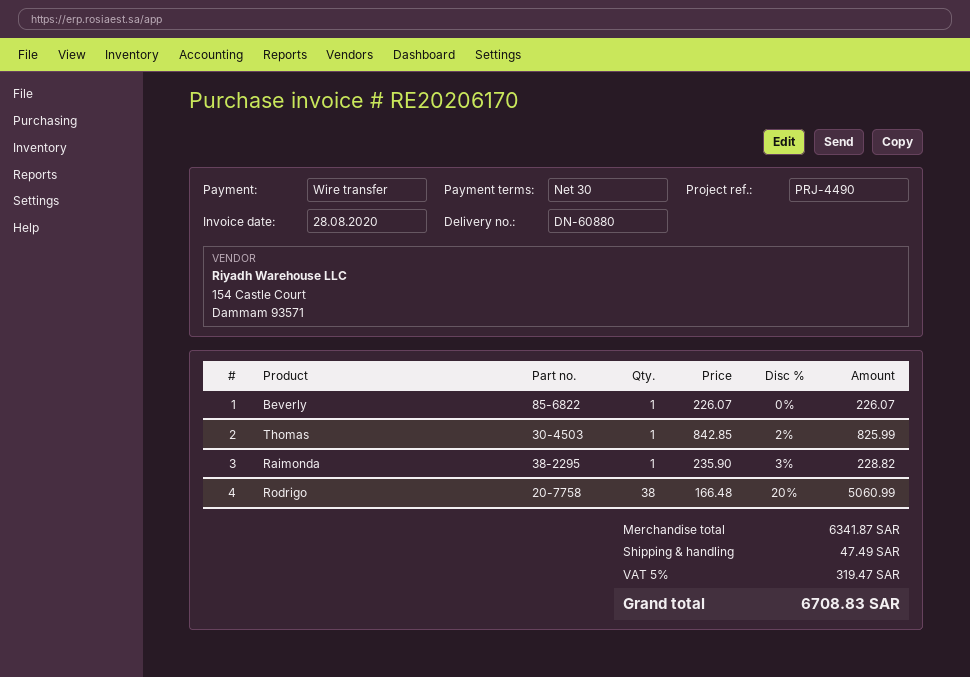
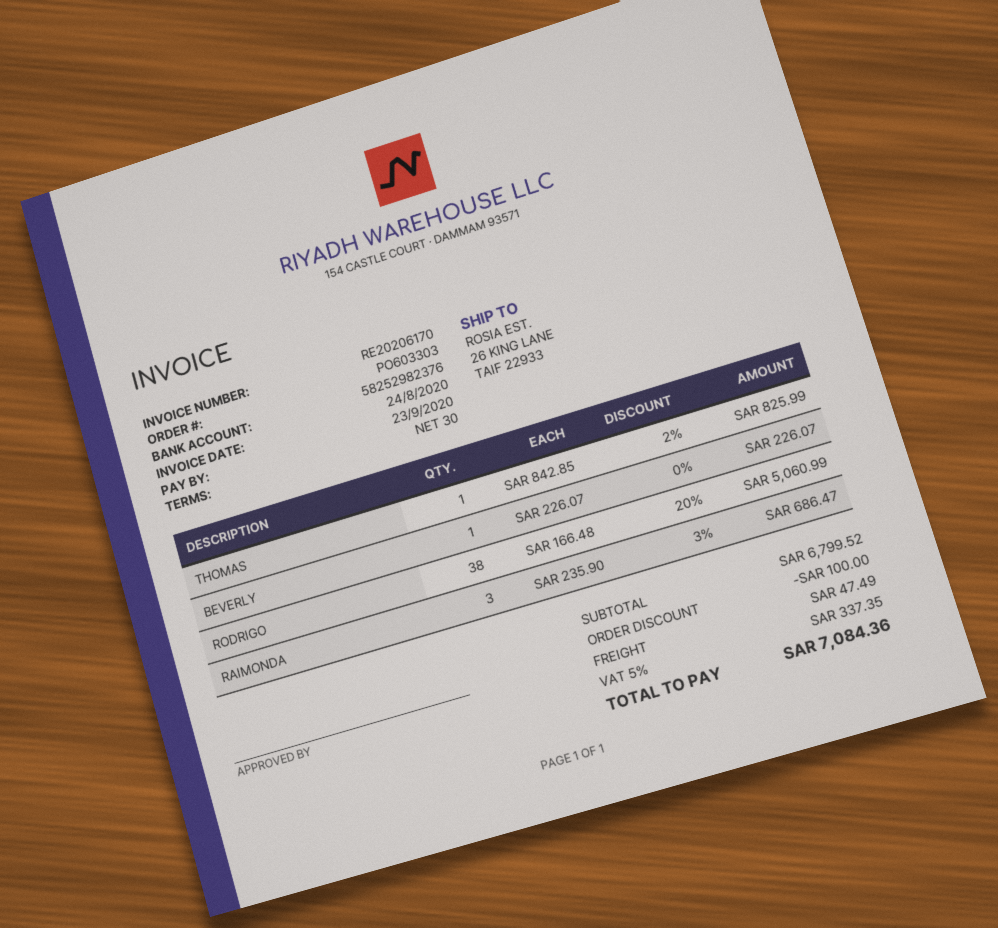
invoice date: 2020-08-28 -> 2020-08-24
Raimonda: 1 x 235.90 - 3% = 228.82 -> 3 x 235.90 - 3% = 686.47
subtotal: 6341.87 -> 6799.52
discount: none -> 100.00
tax: 5% = 319.47 -> 5% = 337.35
total: 6708.83 -> 7084.36

